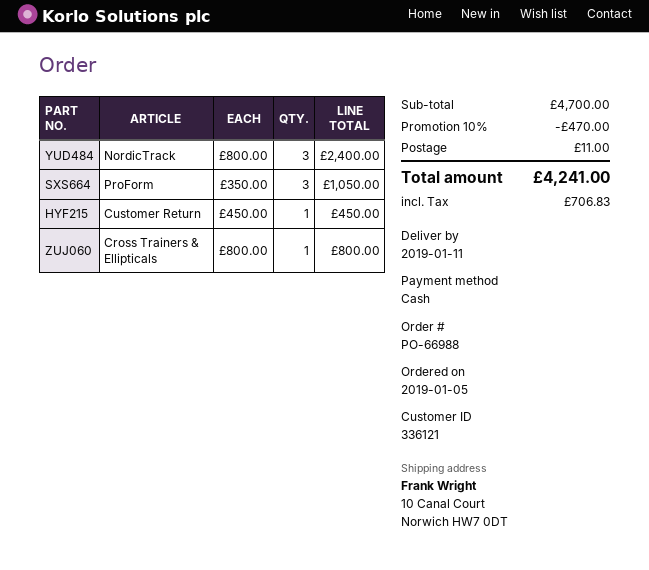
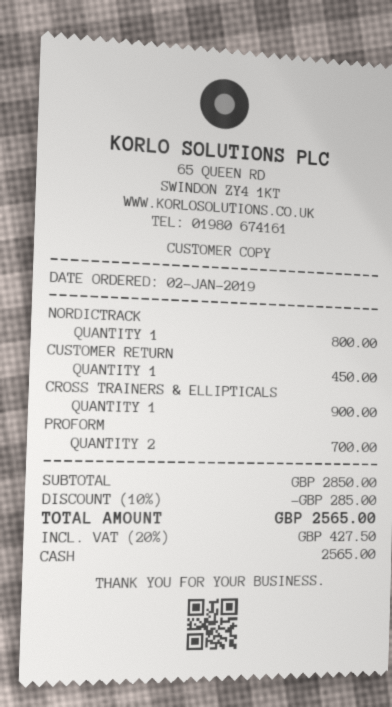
order date: 2019-01-05 -> 2019-01-02
NordicTrack: 3 for 2400.00 -> 1 for 800.00
ProForm: 3 for 1050.00 -> 2 for 700.00
Cross Trainers & Ellipticals: 1 for 800.00 -> 1 for 900.00
subtotal: 4700.00 -> 2850.00
discount: 10% = 470.00 -> 10% = 285.00
shipping: 11.00 -> none
tax: 706.83 -> 427.50
total: 4241.00 -> 2565.00

